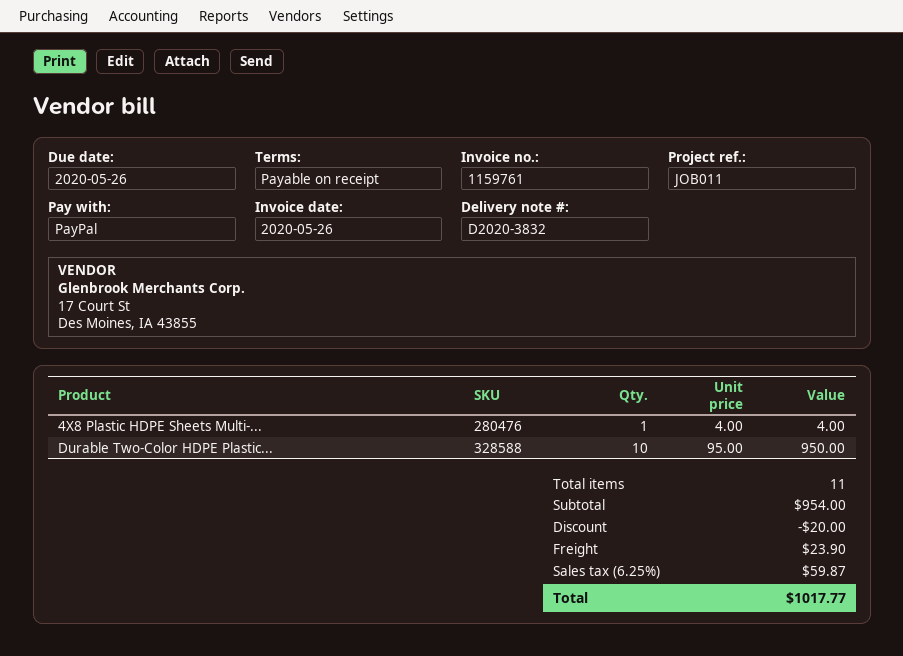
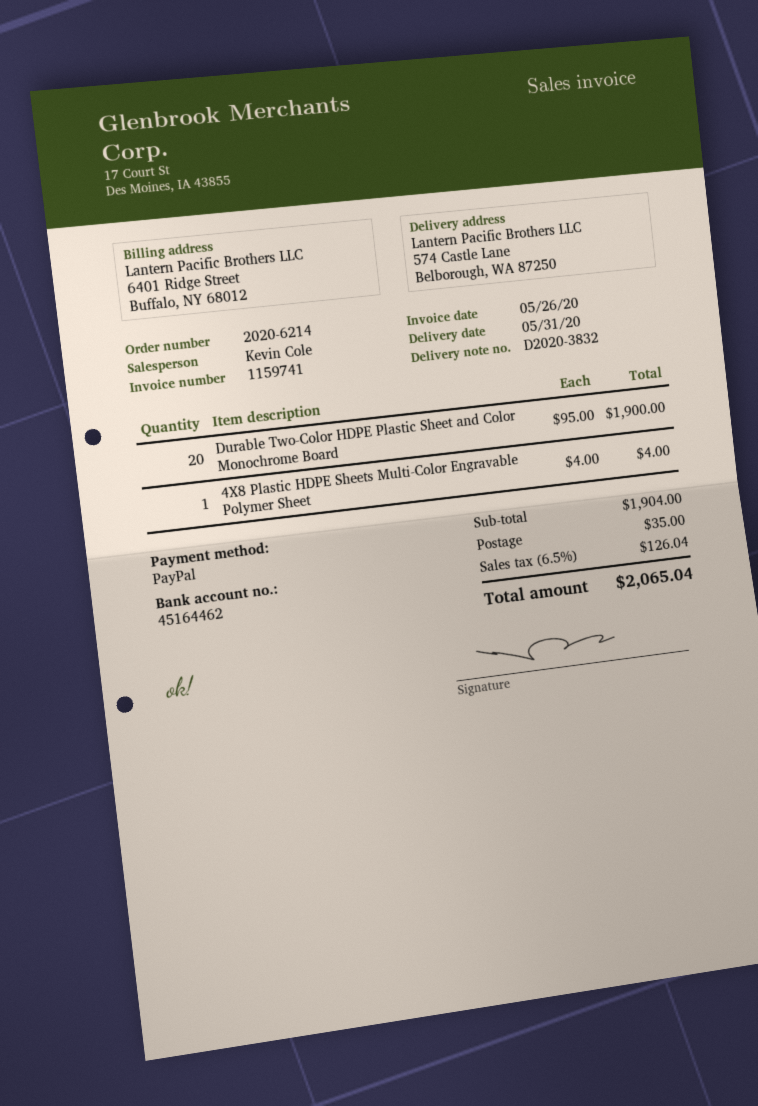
invoice number: 1159761 -> 1159741
Durable Two-Color HDPE Plastic...: 10 x 95.00 = 950.00 -> 20 x 95.00 = 1900.00
subtotal: 954.00 -> 1904.00
discount: 20.00 -> none
shipping: 23.90 -> 35.00
tax: 6.25% = 59.87 -> 6.5% = 126.04
total: 1017.77 -> 2065.04

